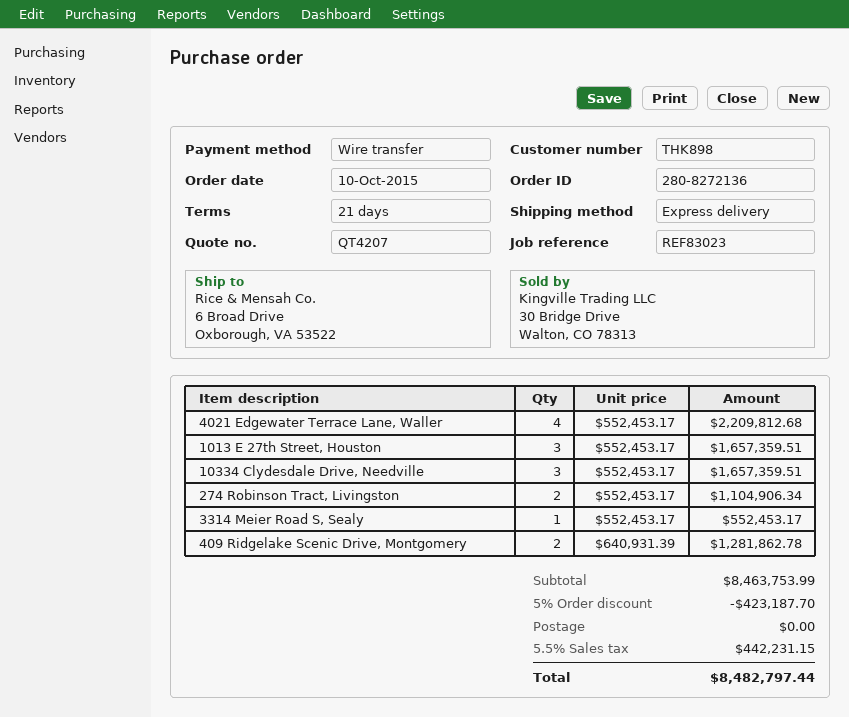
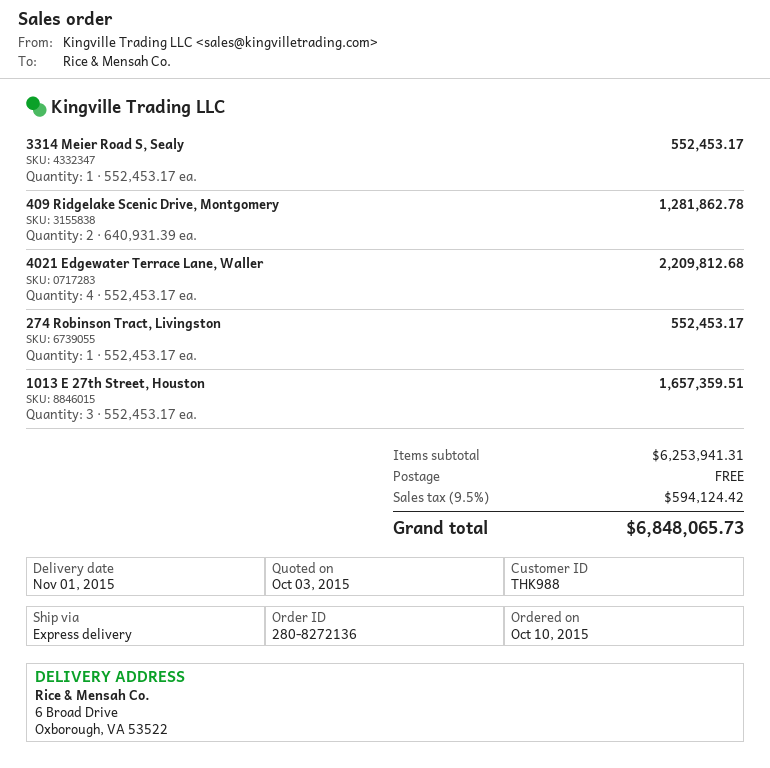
customer number: THK898 -> THK988
10334 Clydesdale Drive, Needville: 3 x 552453.17 = 1657359.51 -> none
274 Robinson Tract, Livingston: 2 x 552453.17 = 1104906.34 -> 1 x 552453.17 = 552453.17
subtotal: 8463753.99 -> 6253941.31
discount: 5% = 423187.70 -> none
tax: 5.5% = 442231.15 -> 9.5% = 594124.42
total: 8482797.44 -> 6848065.73

